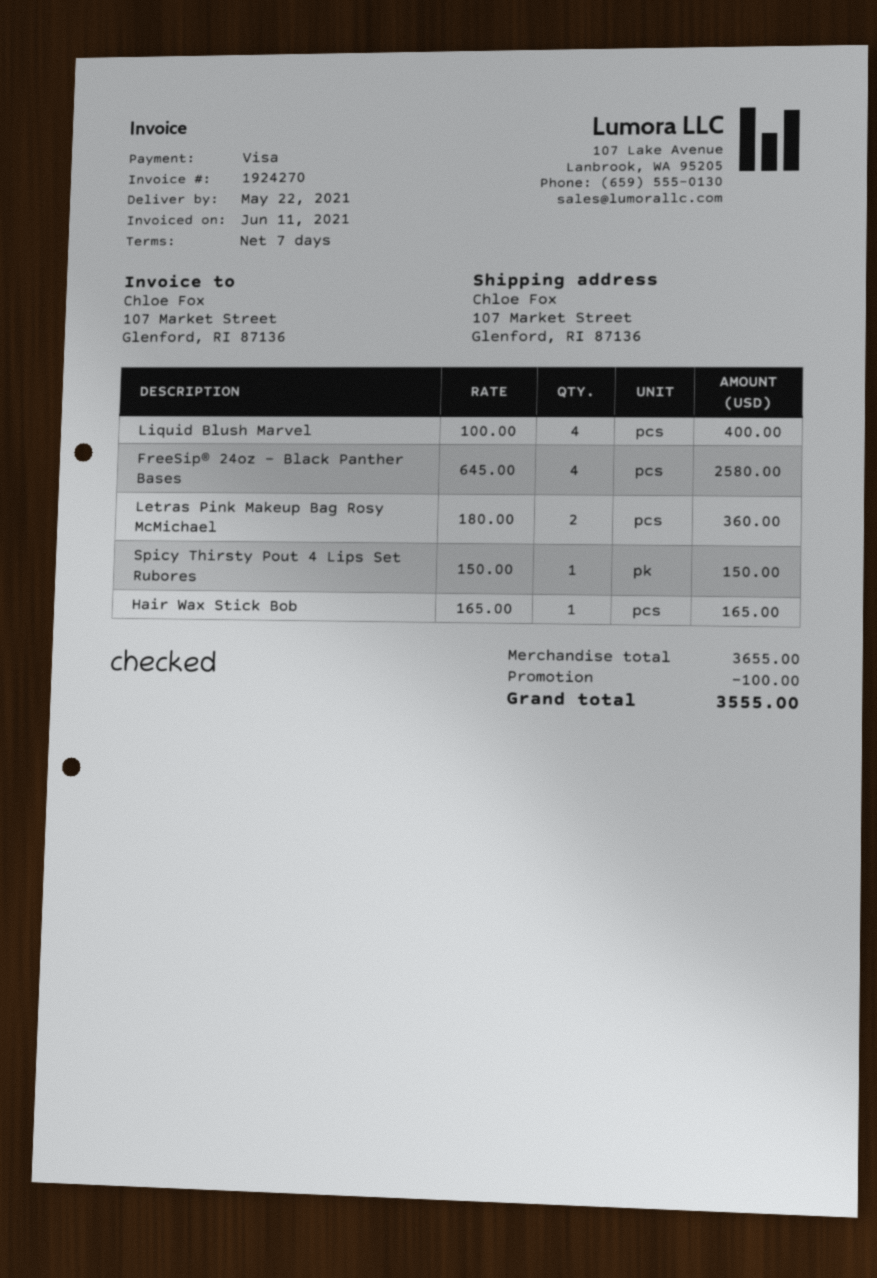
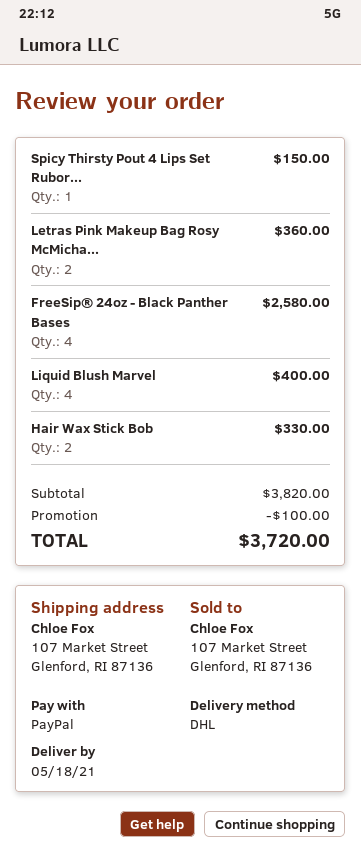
delivery date: 2021-05-22 -> 2021-05-18
payment method: Visa -> PayPal
Hair Wax Stick Bob: 1 for 165.00 -> 2 for 330.00
subtotal: 3655.00 -> 3820.00
total: 3555.00 -> 3720.00

